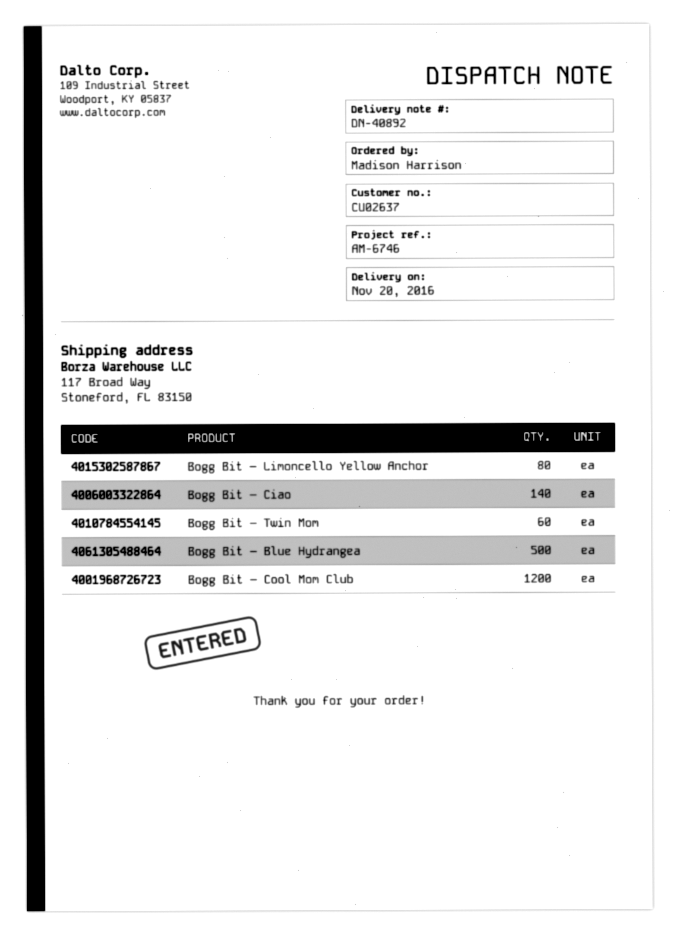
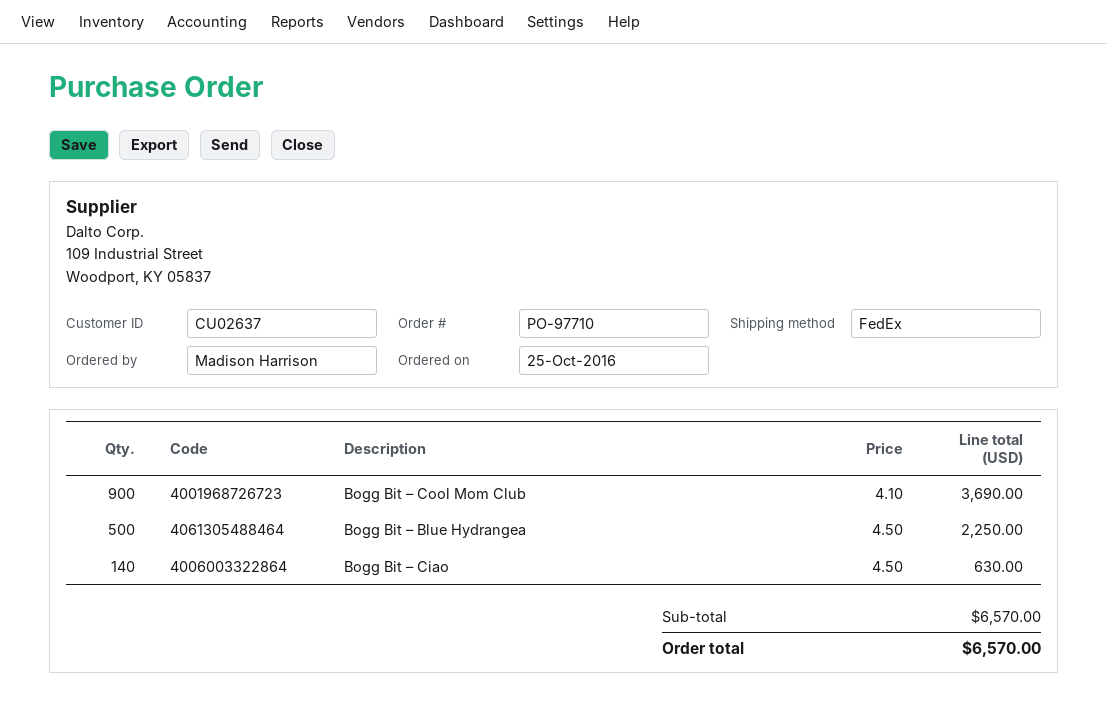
Bogg Bit – Limoncello Yellow Anchor: 80 -> none
Bogg Bit – Twin Mom: 60 -> none
Bogg Bit – Cool Mom Club: 1200 -> 900

